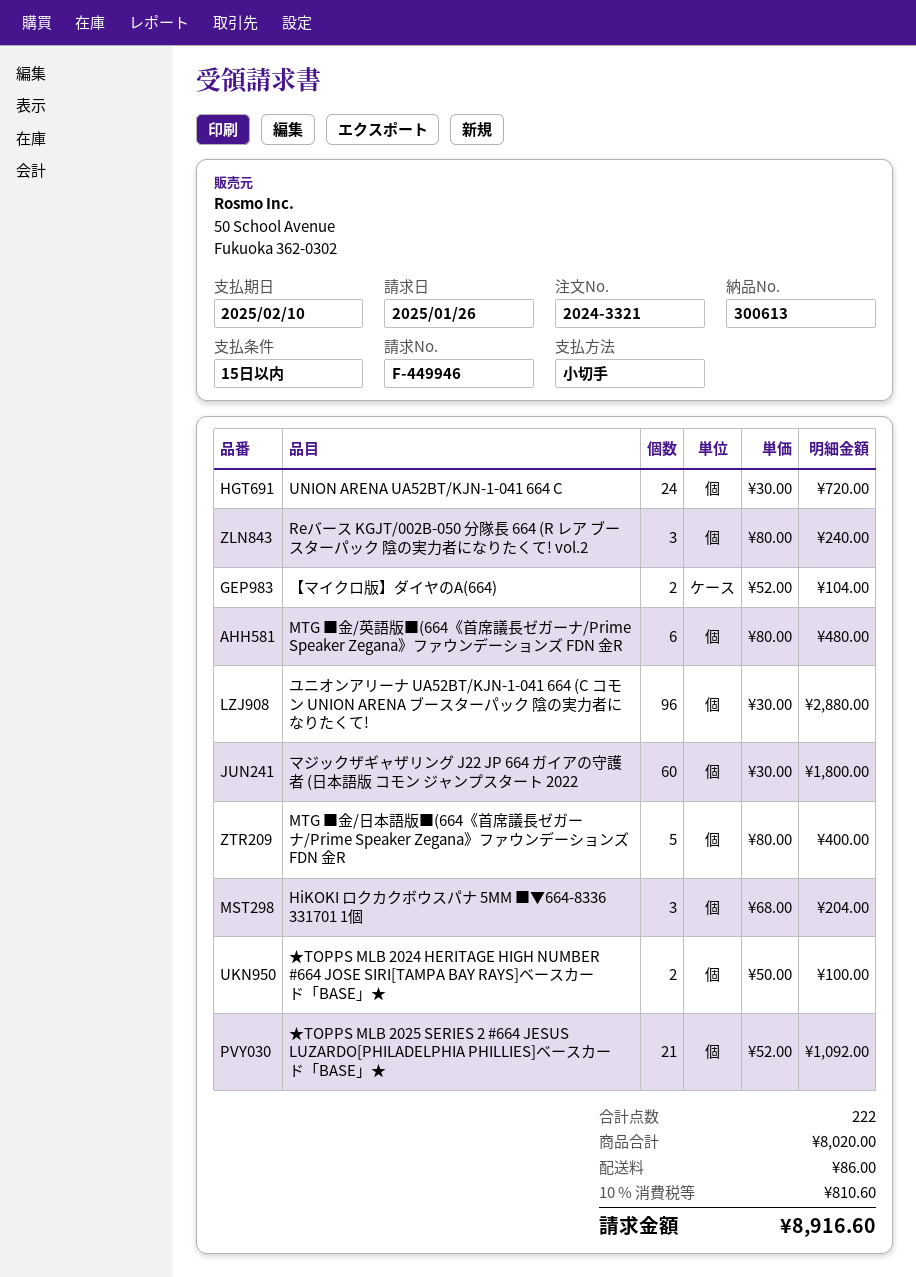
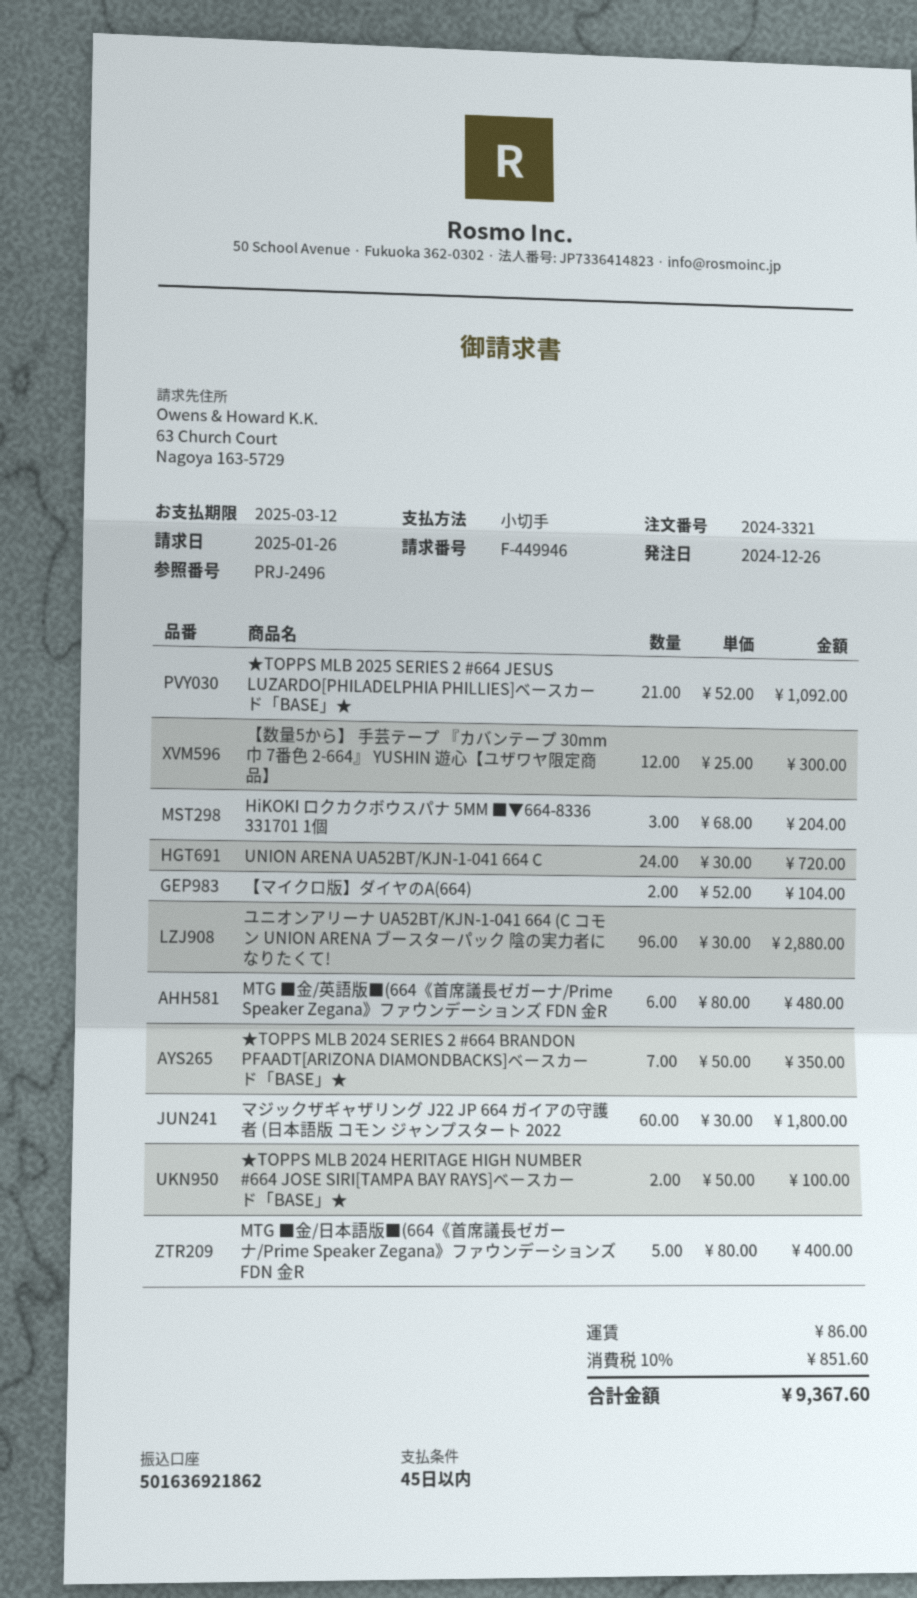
payment terms: 15 days -> 45 days
due date: 2025-02-10 -> 2025-03-12
Reバース KGJT/002B-050 分隊長 664 (R レア ブースターパック 陰の実力者になりたくて! vol.2: 3 x 80.00 = 240.00 -> none
【数量5から】 手芸テープ 『カバンテープ 30mm巾 7番色 2-664』 YUSHIN 遊心【ユザワヤ限定商品】: none -> 12 x 25.00 = 300.00
★TOPPS MLB 2024 SERIES 2 #664 BRANDON PFAADT[ARIZONA DIAMONDBACKS]ベースカード「BASE」★: none -> 7 x 50.00 = 350.00
tax: 10% = 810.60 -> 10% = 851.60
total: 8916.60 -> 9367.60

